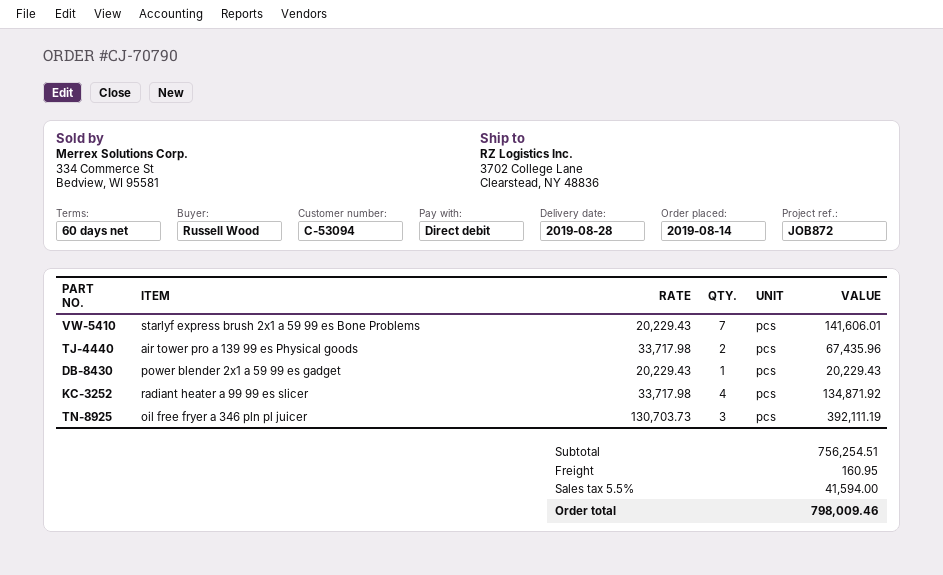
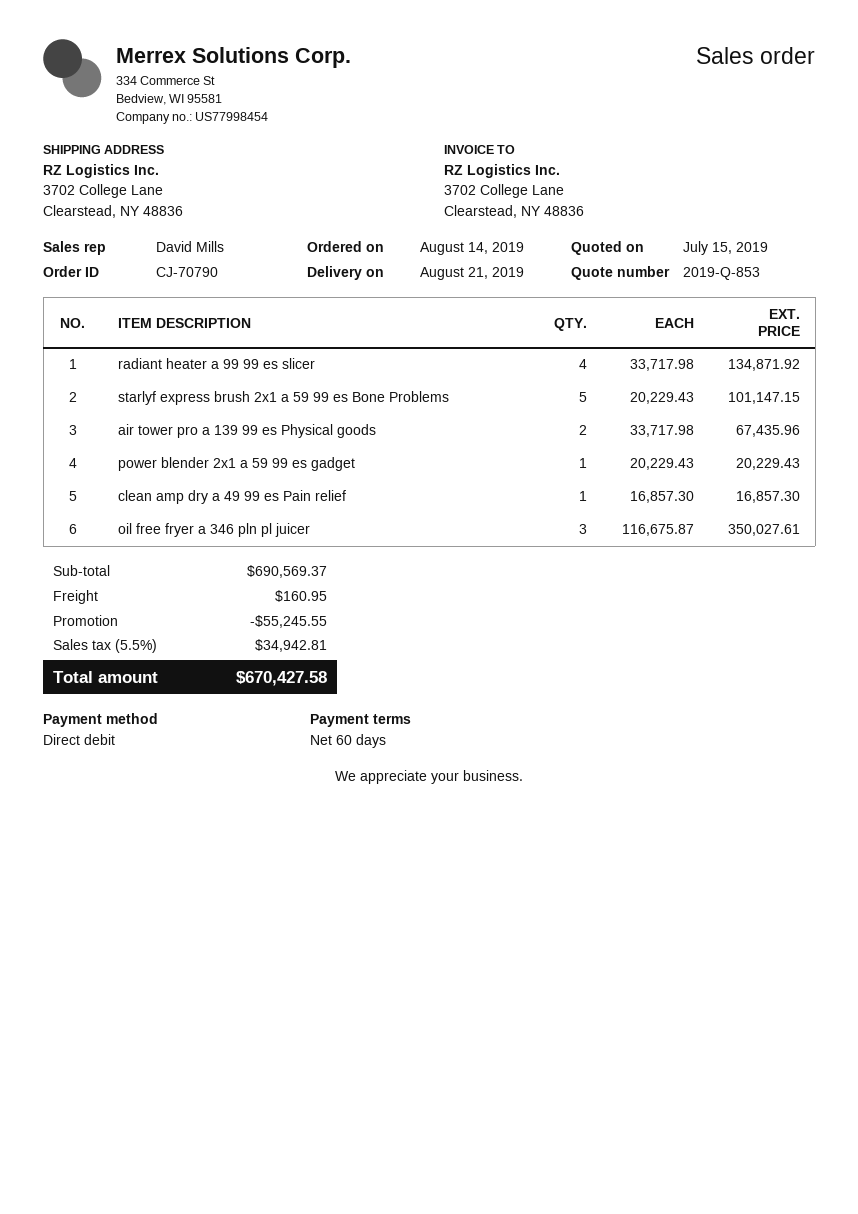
delivery date: 2019-08-28 -> 2019-08-21
starlyf express brush 2x1 a 59 99 es Bone Problems: 7 x 20229.43 = 141606.01 -> 5 x 20229.43 = 101147.15
oil free fryer a 346 pln pl juicer: 3 x 130703.73 = 392111.19 -> 3 x 116675.87 = 350027.61
clean amp dry a 49 99 es Pain relief: none -> 1 x 16857.30 = 16857.30
subtotal: 756254.51 -> 690569.37
discount: none -> 55245.55
tax: 5.5% = 41594.00 -> 5.5% = 34942.81
total: 798009.46 -> 670427.58

